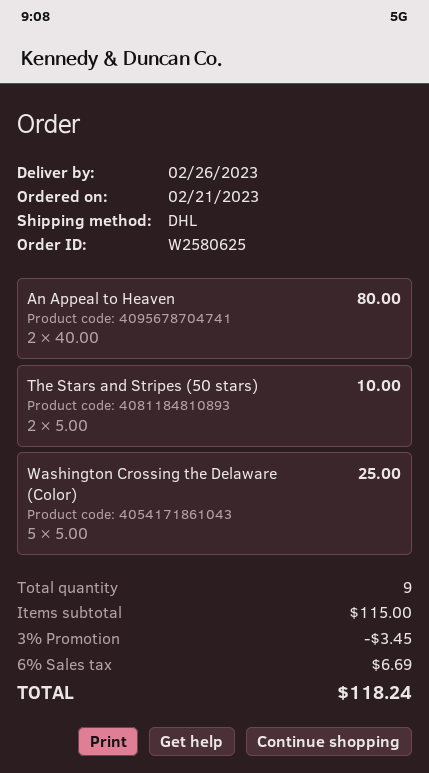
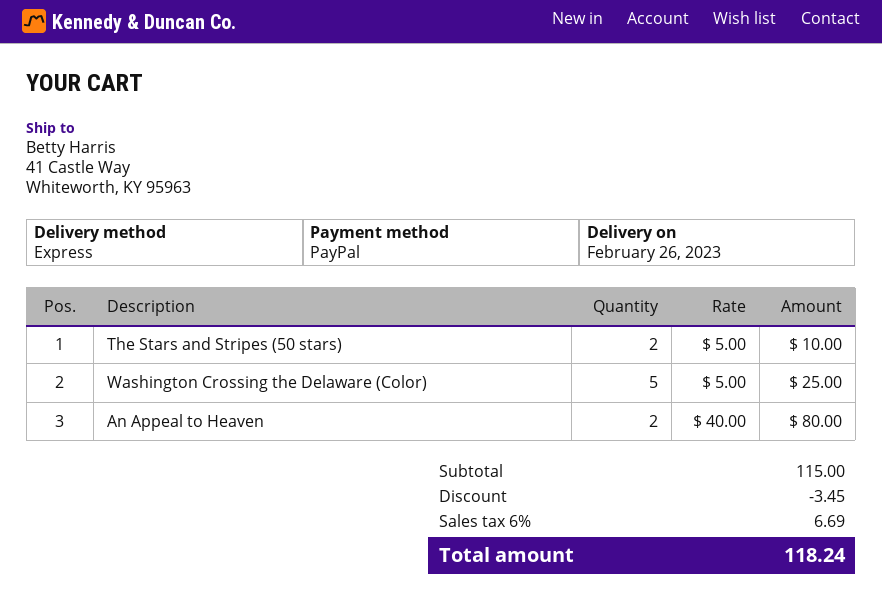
shipping method: DHL -> express

